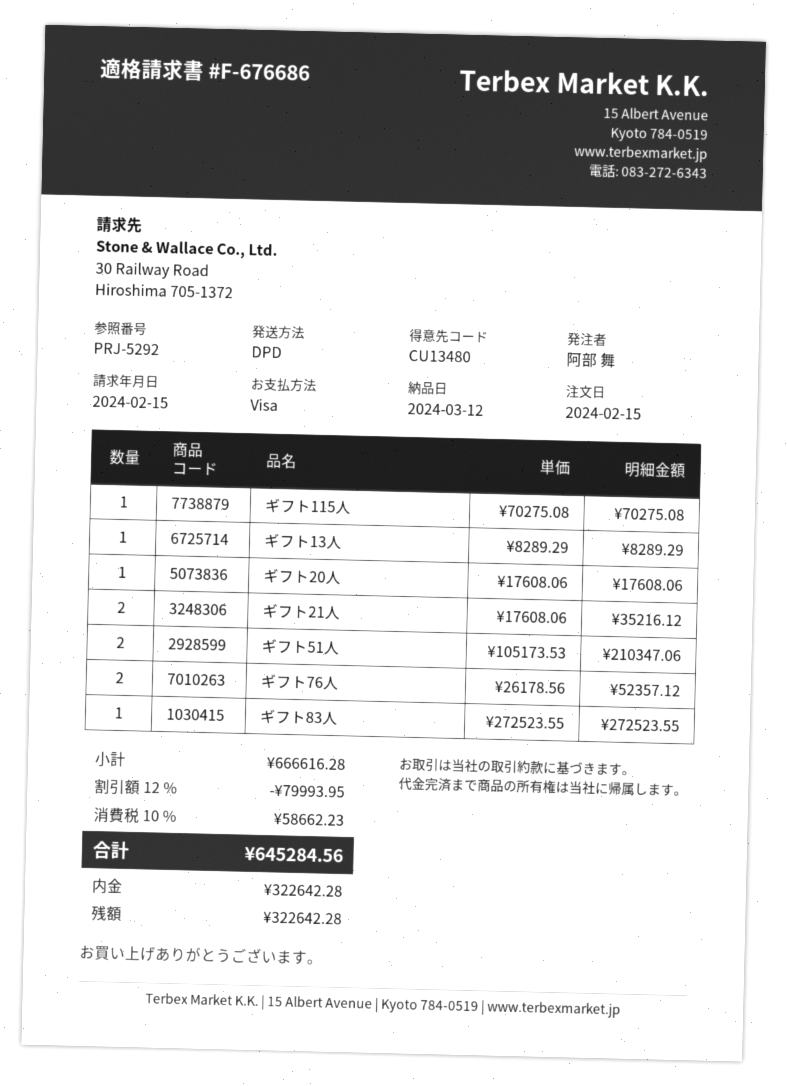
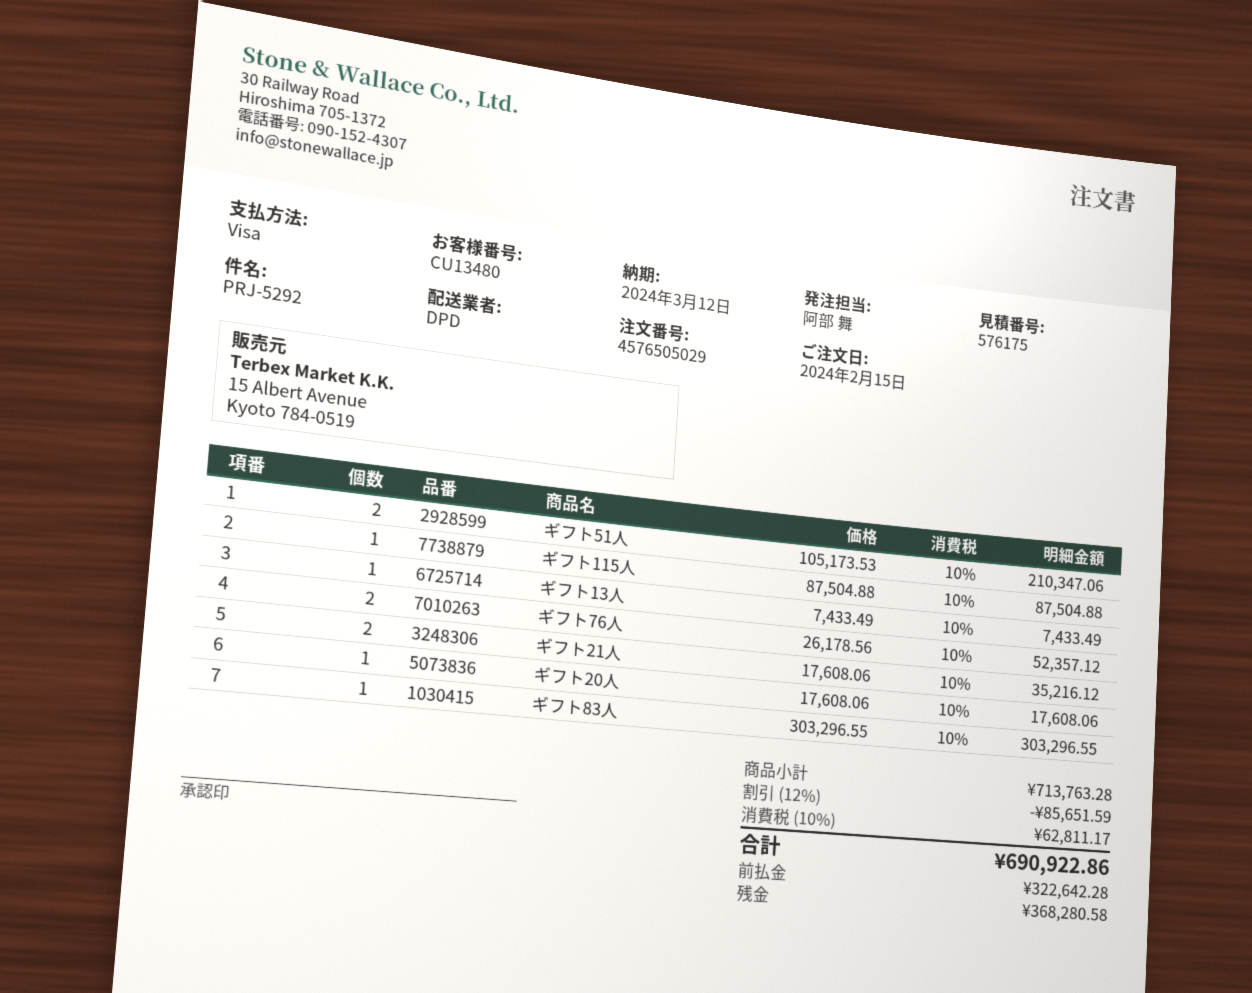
ギフト115人: 1 x 70275.08 = 70275.08 -> 1 x 87504.88 = 87504.88
ギフト13人: 1 x 8289.29 = 8289.29 -> 1 x 7433.49 = 7433.49
ギフト83人: 1 x 272523.55 = 272523.55 -> 1 x 303296.55 = 303296.55
subtotal: 666616.28 -> 713763.28
discount: 12% = 79993.95 -> 12% = 85651.59
tax: 10% = 58662.23 -> 10% = 62811.17
total: 645284.56 -> 690922.86
balance: 322642.28 -> 368280.58

